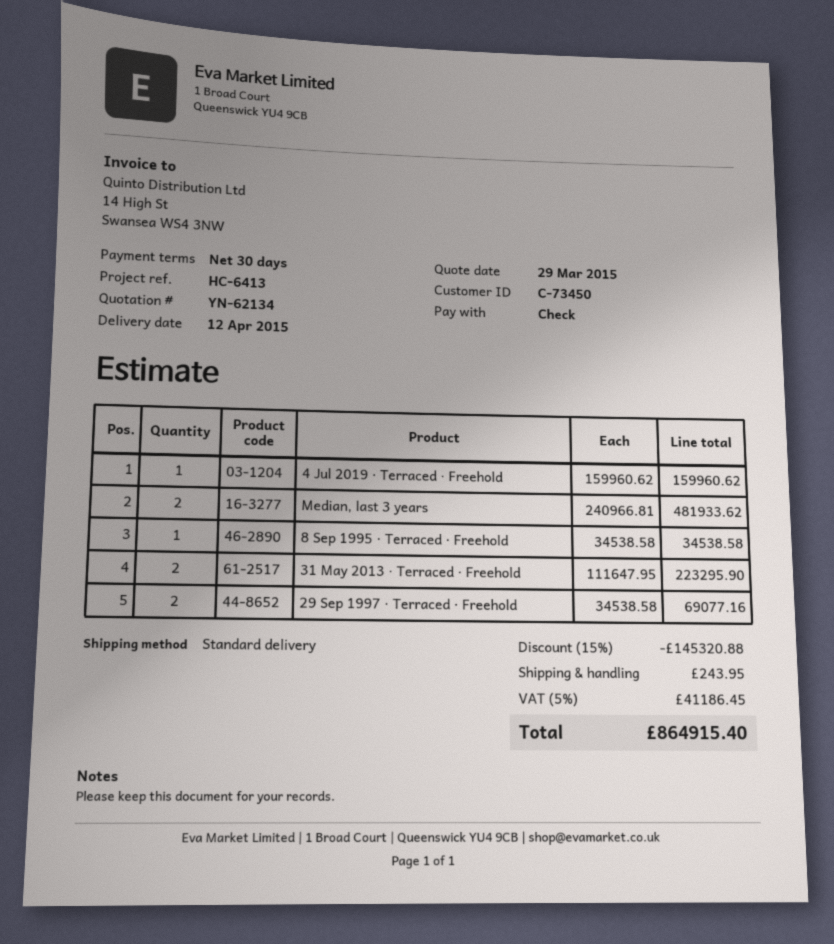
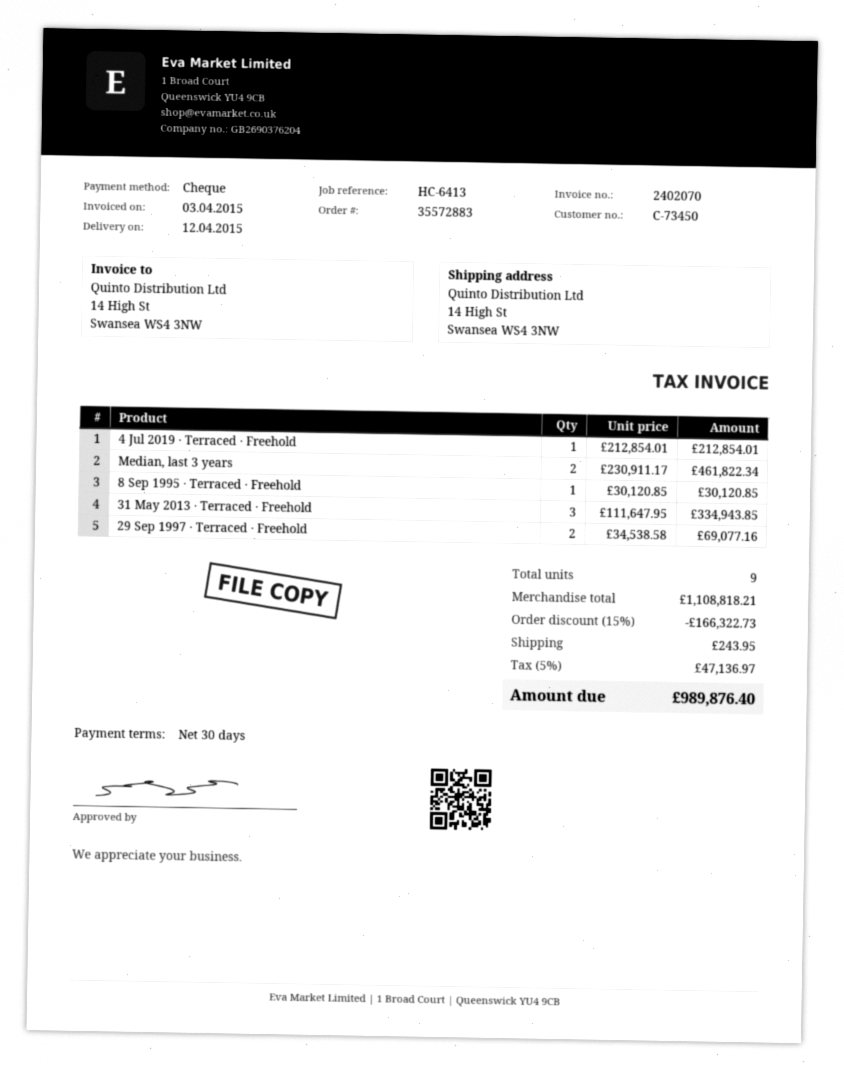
4 Jul 2019 · Terraced · Freehold: 1 x 159960.62 = 159960.62 -> 1 x 212854.01 = 212854.01
Median, last 3 years: 2 x 240966.81 = 481933.62 -> 2 x 230911.17 = 461822.34
8 Sep 1995 · Terraced · Freehold: 1 x 34538.58 = 34538.58 -> 1 x 30120.85 = 30120.85
31 May 2013 · Terraced · Freehold: 2 x 111647.95 = 223295.90 -> 3 x 111647.95 = 334943.85
discount: 15% = 145320.88 -> 15% = 166322.73
tax: 5% = 41186.45 -> 5% = 47136.97
total: 864915.40 -> 989876.40

